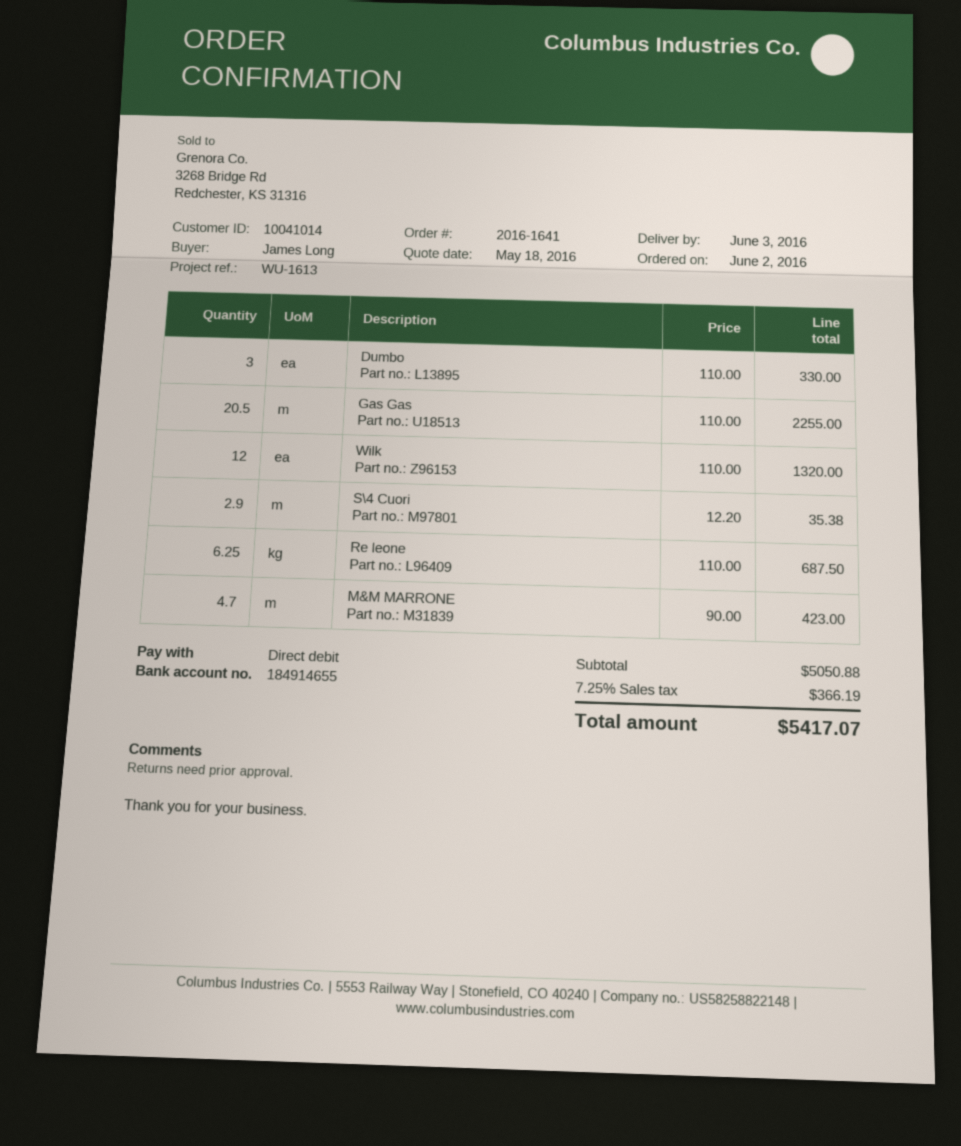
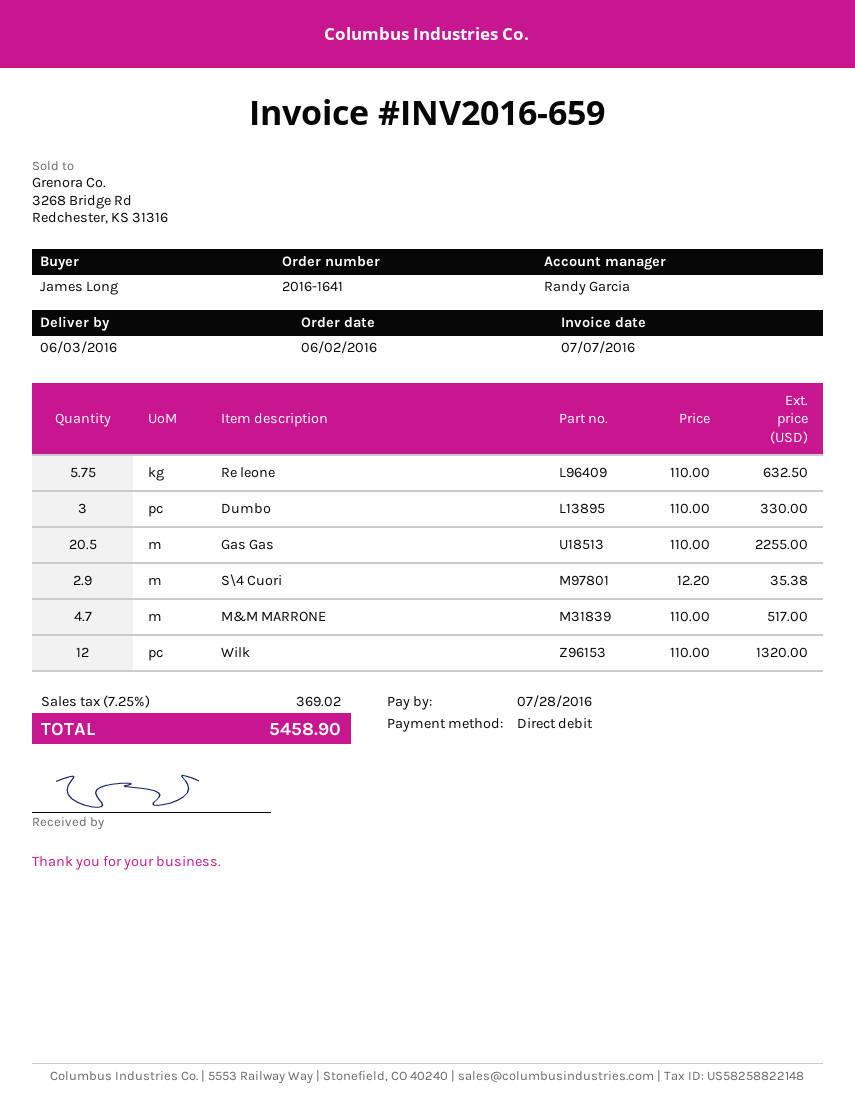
Re leone: 6.25 x 110.00 = 687.50 -> 5.75 x 110.00 = 632.50
M&M MARRONE: 4.7 x 90.00 = 423.00 -> 4.7 x 110.00 = 517.00
tax: 7.25% = 366.19 -> 7.25% = 369.02
total: 5417.07 -> 5458.90

